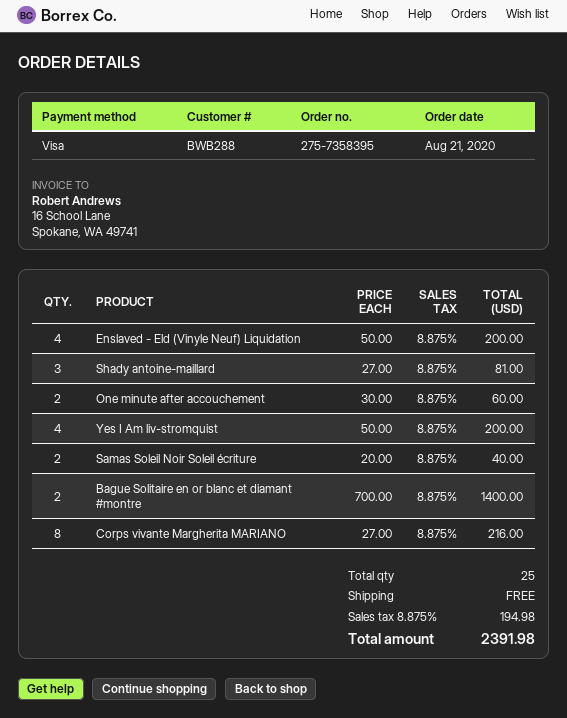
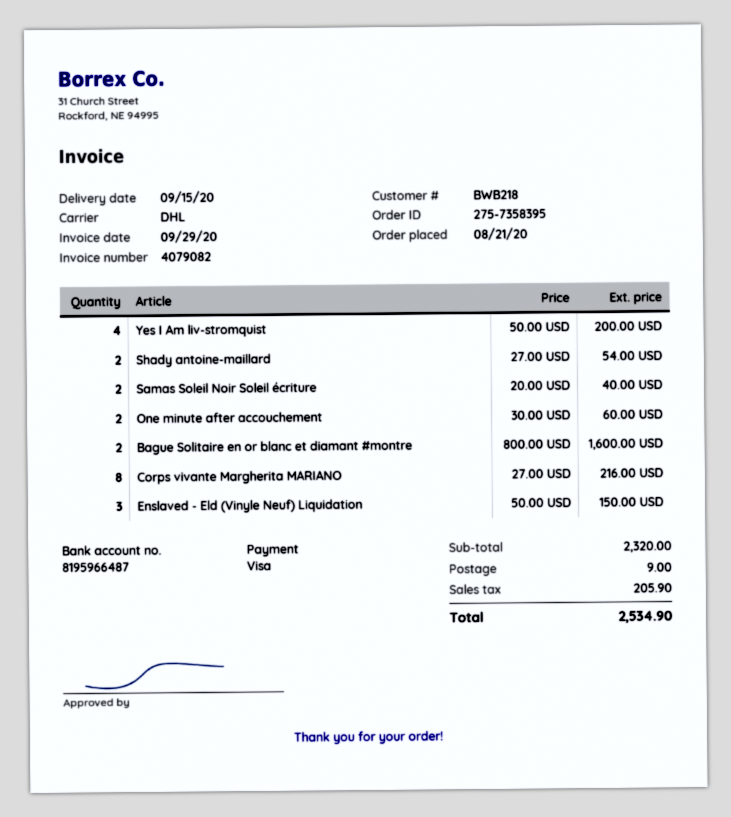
customer number: BWB288 -> BWB218
Enslaved - Eld (Vinyle Neuf) Liquidation: 4 x 50.00 = 200.00 -> 3 x 50.00 = 150.00
Shady antoine-maillard: 3 x 27.00 = 81.00 -> 2 x 27.00 = 54.00
Bague Solitaire en or blanc et diamant #montre: 2 x 700.00 = 1400.00 -> 2 x 800.00 = 1600.00
shipping: 0.00 -> 9.00
tax: 194.98 -> 205.90
total: 2391.98 -> 2534.90

